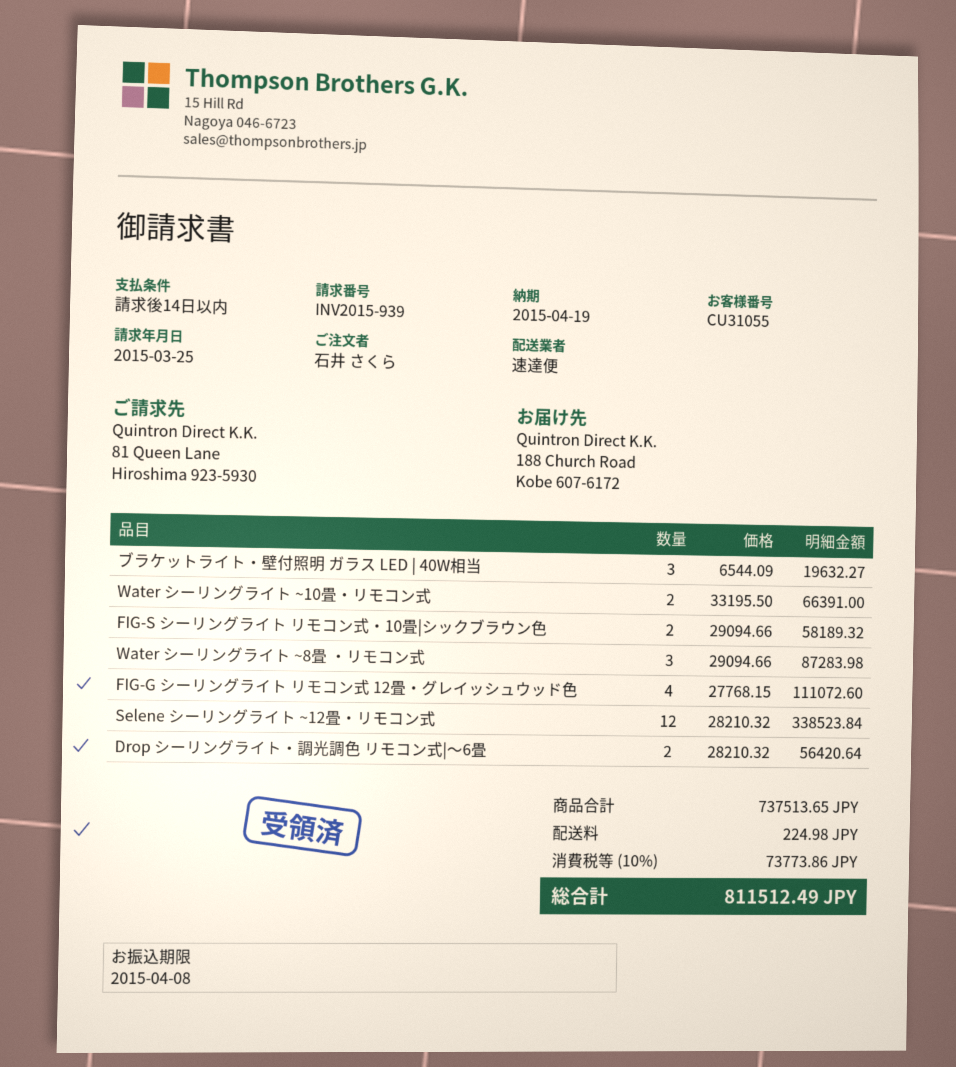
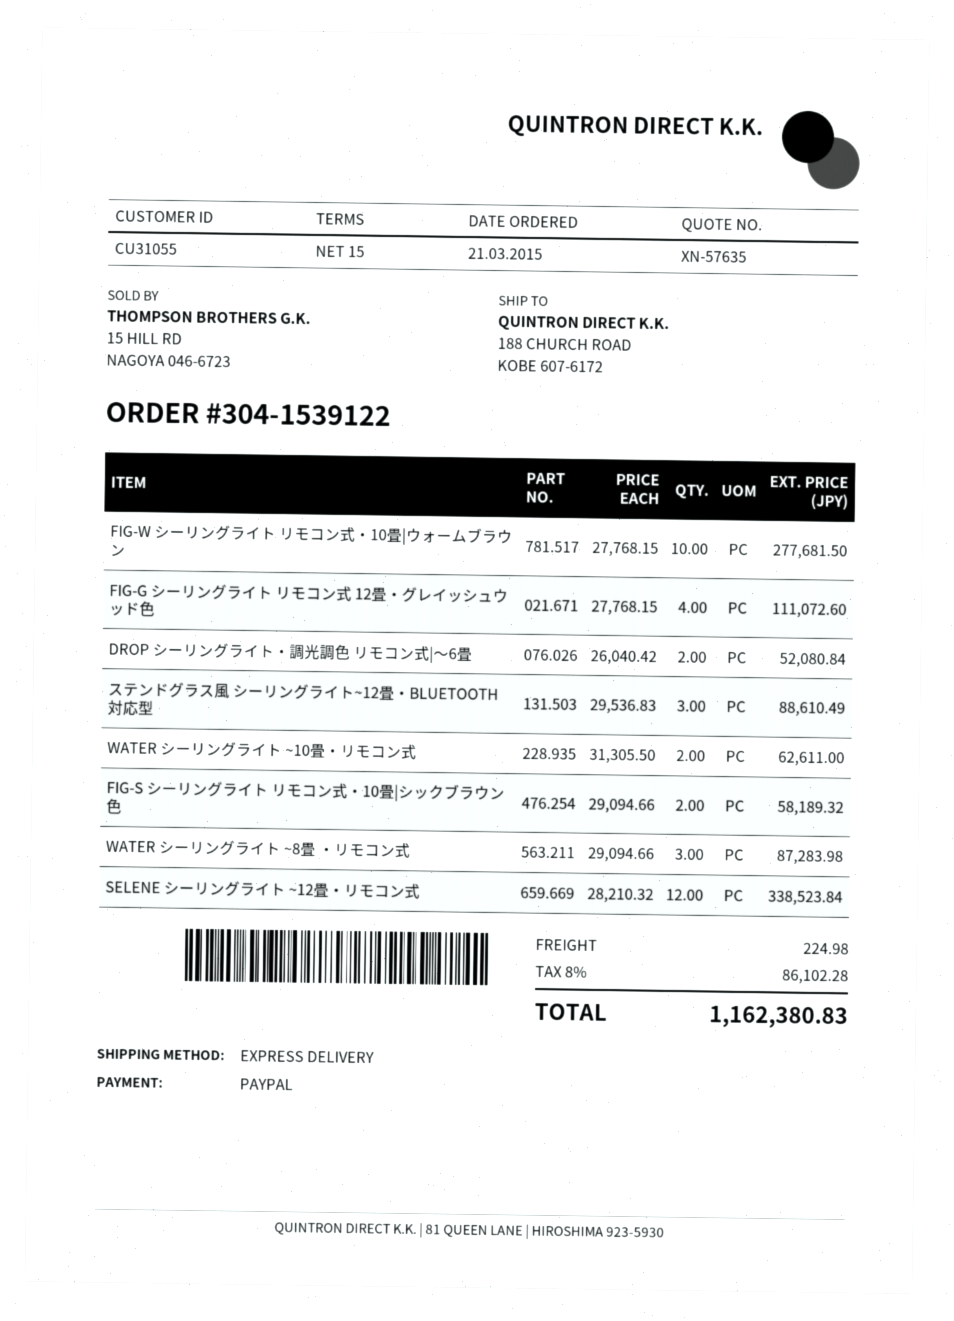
payment terms: 14 days -> 15 days
ブラケットライト・壁付照明 ガラス LED | 40W相当: 3 x 6544.09 = 19632.27 -> none
Water シーリングライト ~10畳・リモコン式: 2 x 33195.50 = 66391.00 -> 2 x 31305.50 = 62611.00
Drop シーリングライト・調光調色 リモコン式|〜6畳: 2 x 28210.32 = 56420.64 -> 2 x 26040.42 = 52080.84
FIG-W シーリングライト リモコン式・10畳|ウォームブラウン: none -> 10 x 27768.15 = 277681.50
ステンドグラス風 シーリングライト~12畳・BLUETOOTH対応型: none -> 3 x 29536.83 = 88610.49
tax: 10% = 73773.86 -> 8% = 86102.28
total: 811512.49 -> 1162380.83

